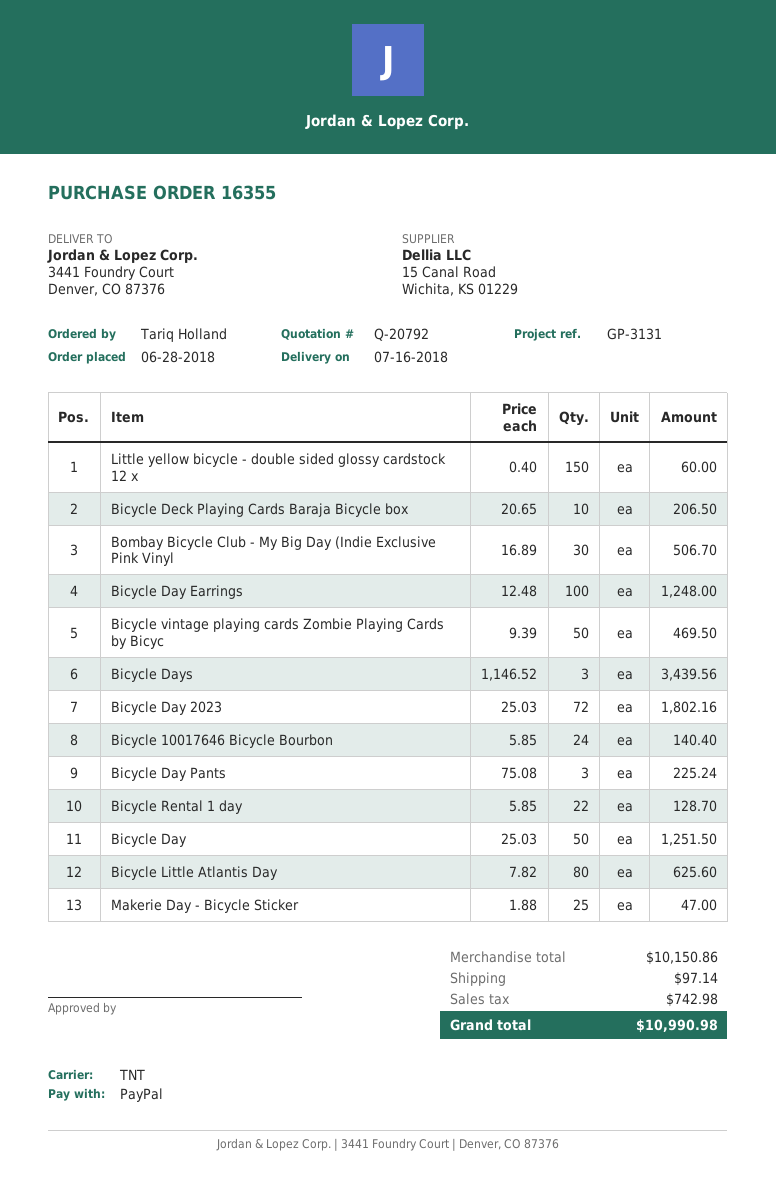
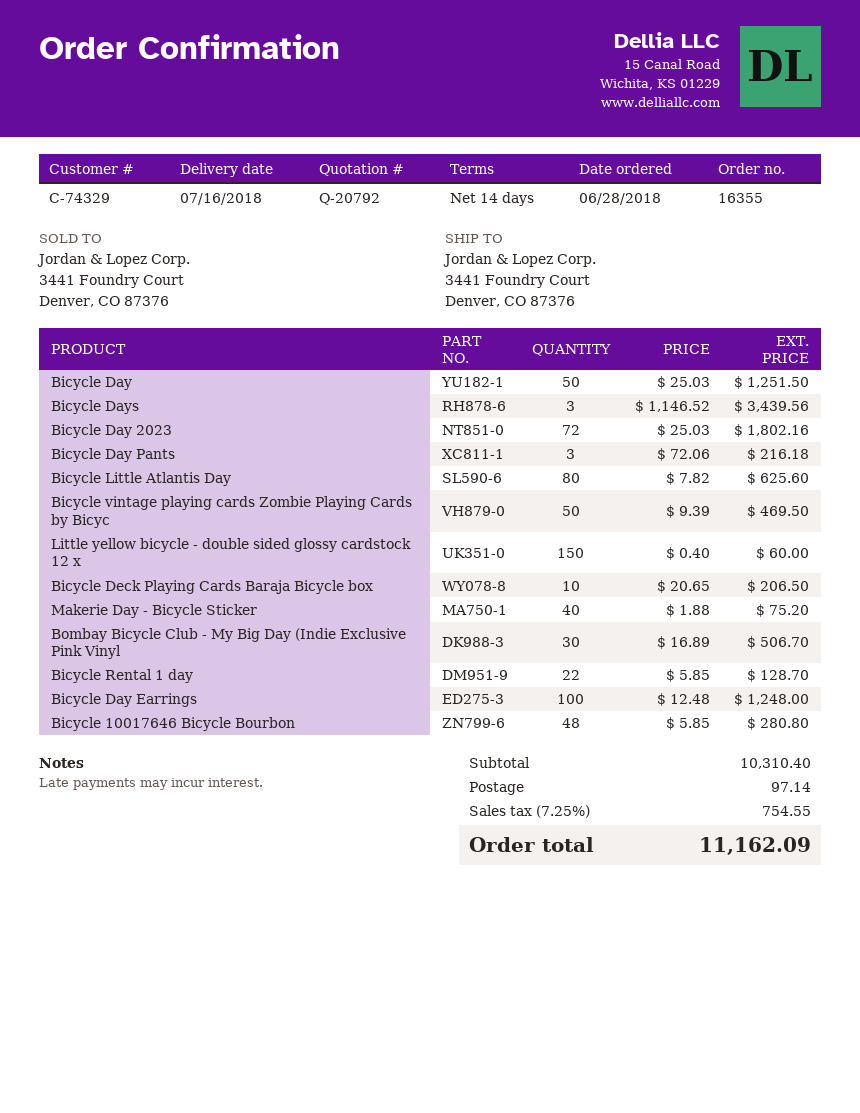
Bicycle 10017646 Bicycle Bourbon: 24 x 5.85 = 140.40 -> 48 x 5.85 = 280.80
Bicycle Day Pants: 3 x 75.08 = 225.24 -> 3 x 72.06 = 216.18
Makerie Day - Bicycle Sticker: 25 x 1.88 = 47.00 -> 40 x 1.88 = 75.20
subtotal: 10150.86 -> 10310.40
tax: 742.98 -> 754.55
total: 10990.98 -> 11162.09

